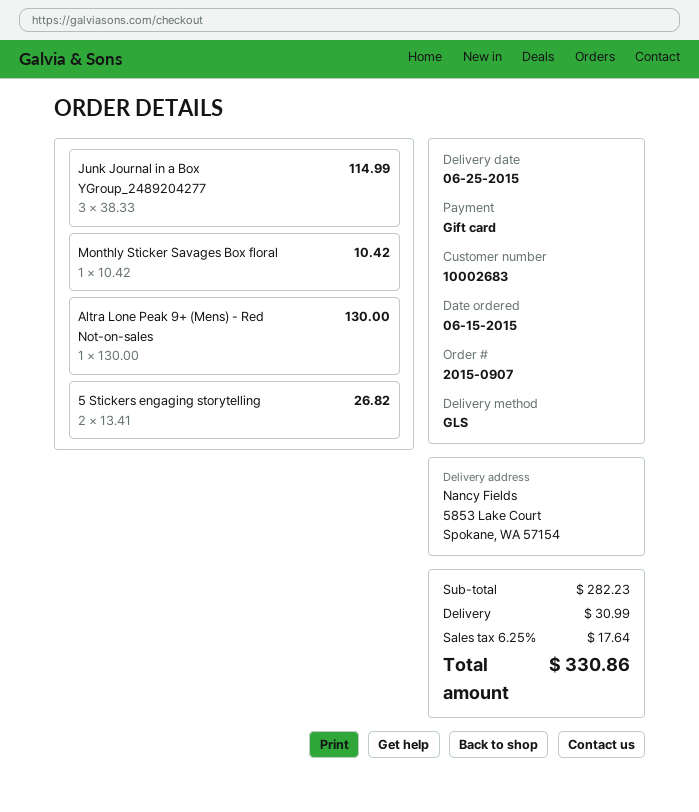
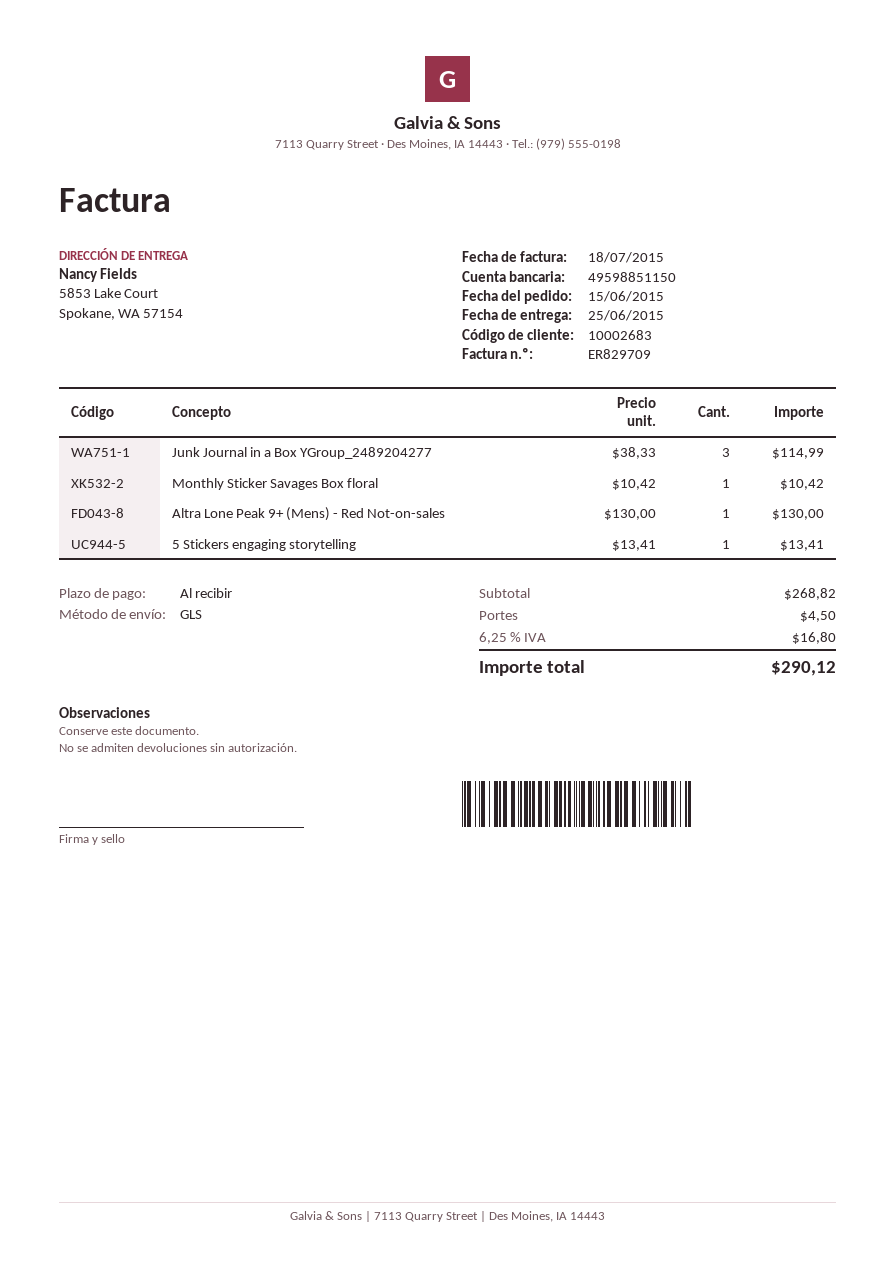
5 Stickers engaging storytelling: 2 x 13.41 = 26.82 -> 1 x 13.41 = 13.41
subtotal: 282.23 -> 268.82
shipping: 30.99 -> 4.50
tax: 6.25% = 17.64 -> 6.25% = 16.80
total: 330.86 -> 290.12

